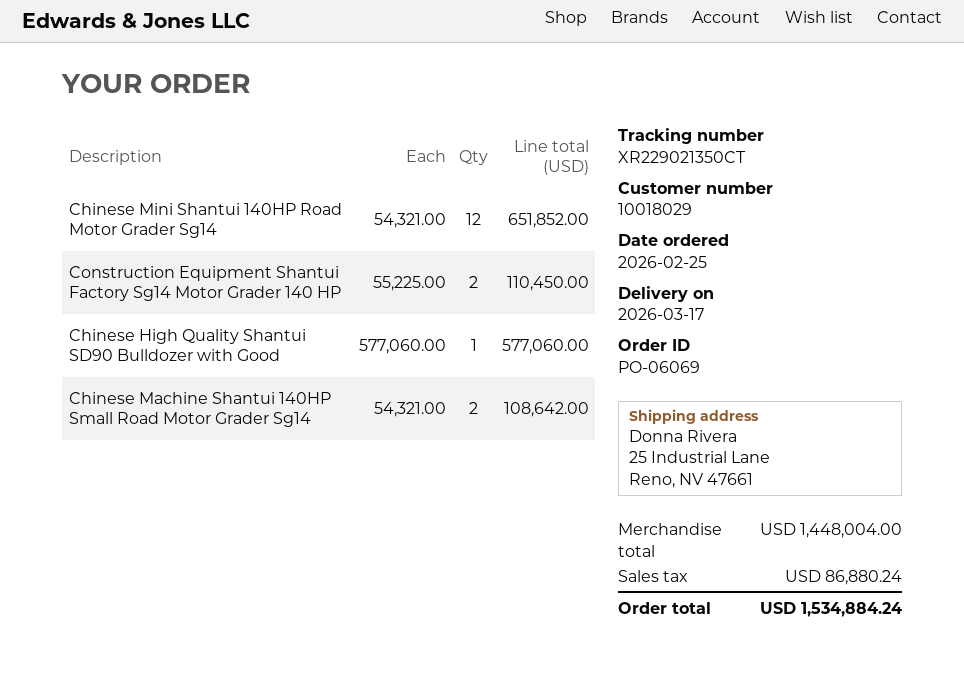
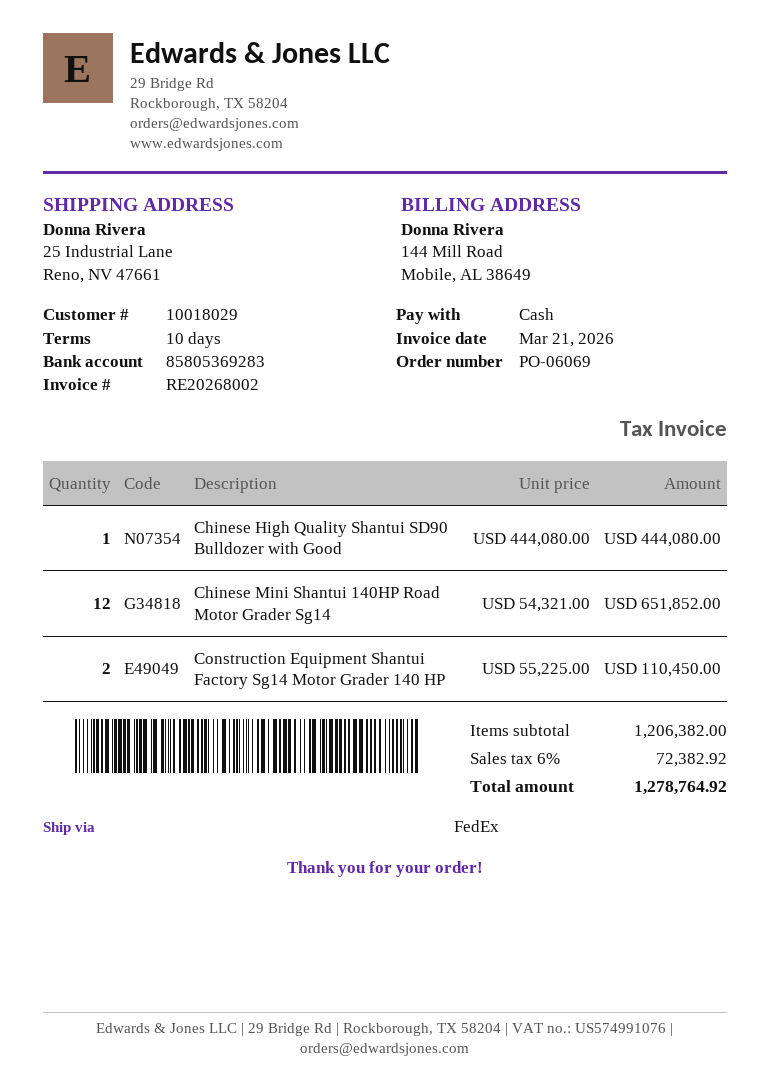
Chinese High Quality Shantui SD90 Bulldozer with Good: 1 x 577060.00 = 577060.00 -> 1 x 444080.00 = 444080.00
Chinese Machine Shantui 140HP Small Road Motor Grader Sg14: 2 x 54321.00 = 108642.00 -> none
subtotal: 1448004.00 -> 1206382.00
tax: 86880.24 -> 72382.92
total: 1534884.24 -> 1278764.92

